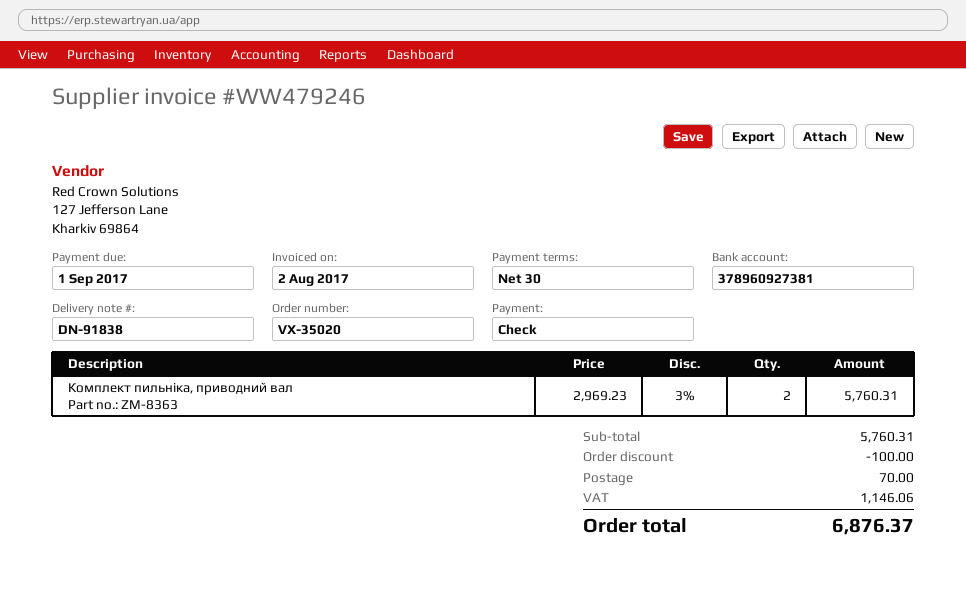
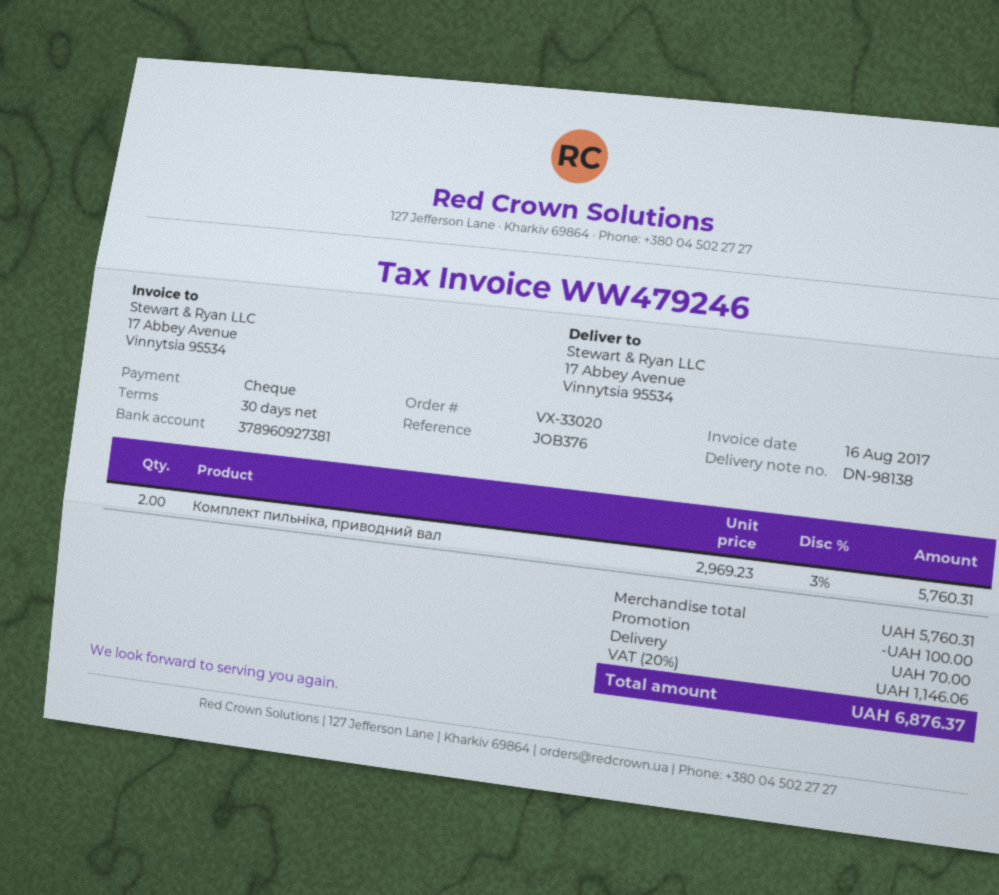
order number: VX-35020 -> VX-33020
delivery note number: DN-91838 -> DN-98138
invoice date: 2017-08-02 -> 2017-08-16

